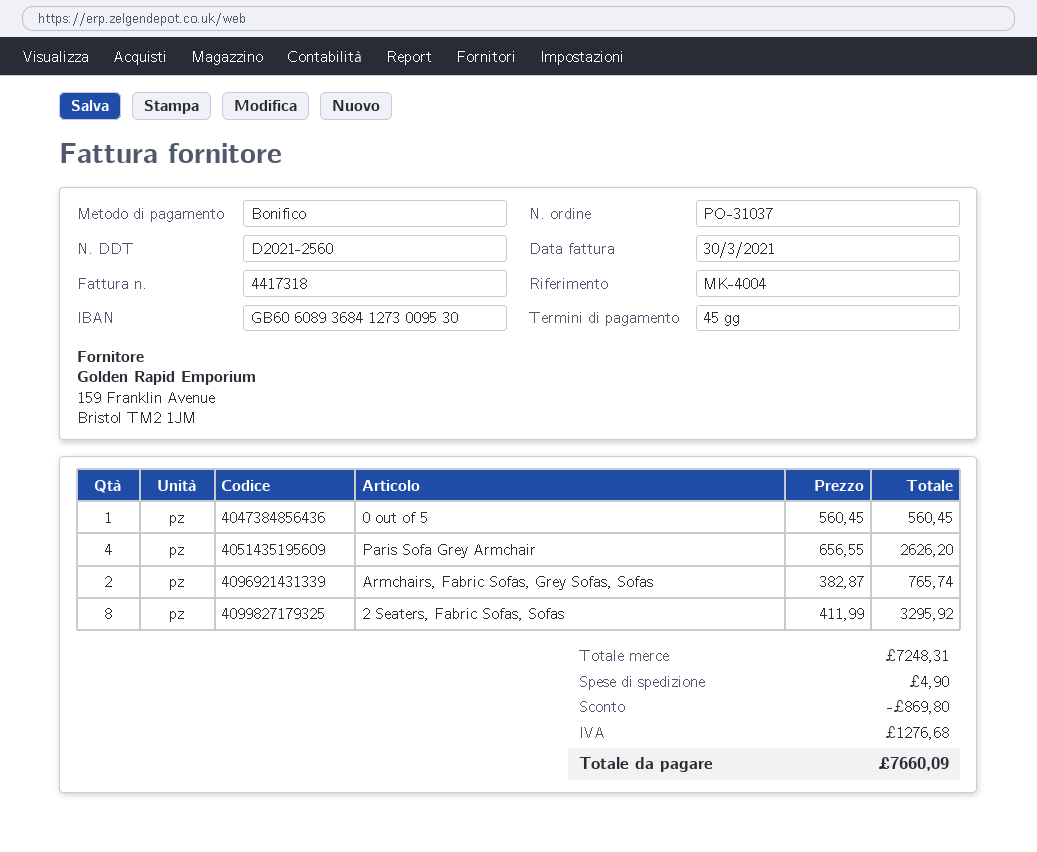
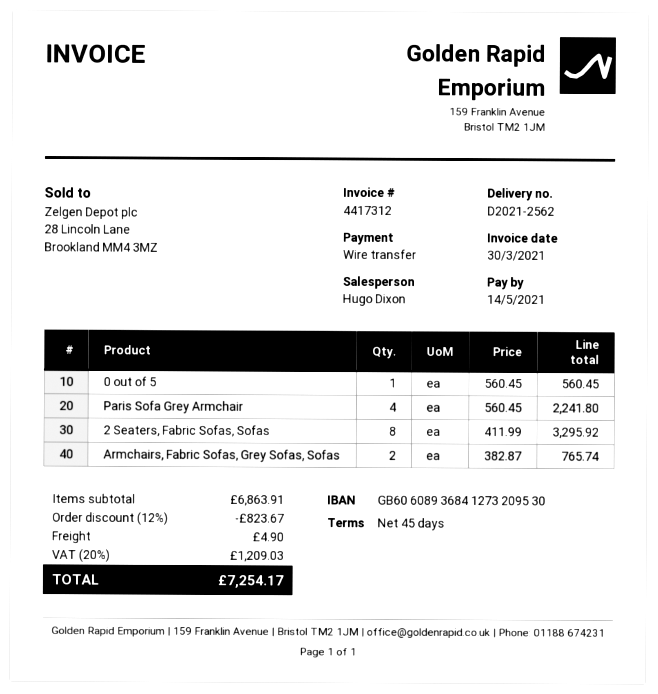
delivery note number: D2021-2560 -> D2021-2562
invoice number: 4417318 -> 4417312
bank account: GB60608936841273009530 -> GB60608936841273209530
Paris Sofa Grey Armchair: 4 x 656.55 = 2626.20 -> 4 x 560.45 = 2241.80
subtotal: 7248.31 -> 6863.91
discount: 869.80 -> 823.67
tax: 1276.68 -> 1209.03
total: 7660.09 -> 7254.17

